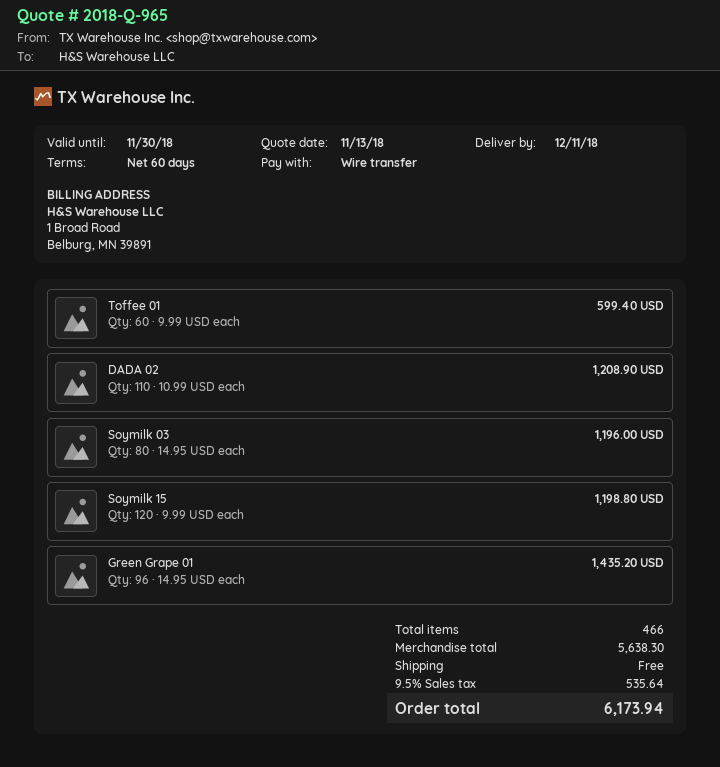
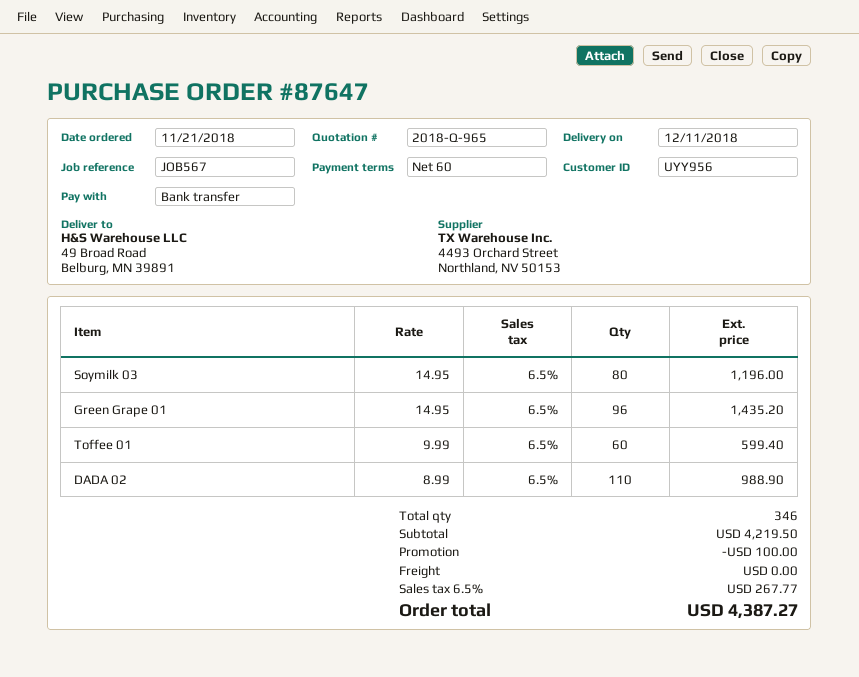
DADA 02: 110 x 10.99 = 1208.90 -> 110 x 8.99 = 988.90
Soymilk 15: 120 x 9.99 = 1198.80 -> none
total quantity: 466 -> 346
subtotal: 5638.30 -> 4219.50
discount: none -> 100.00
tax: 9.5% = 535.64 -> 6.5% = 267.77
total: 6173.94 -> 4387.27

